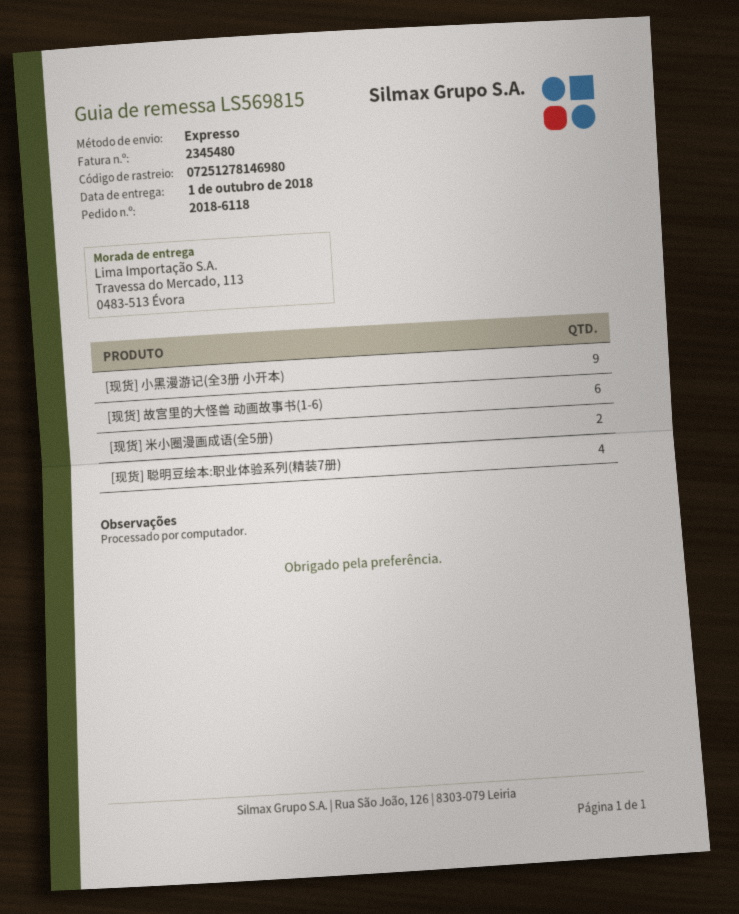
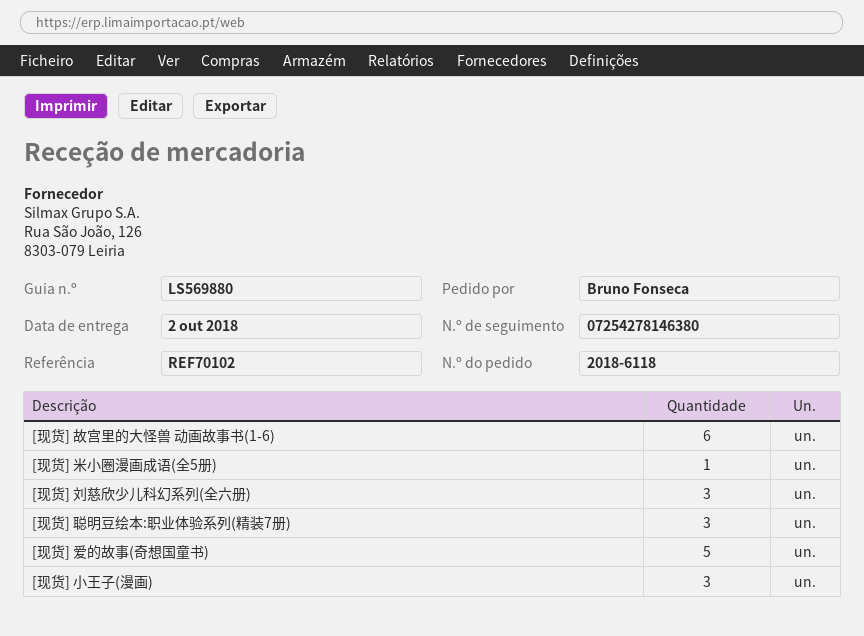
delivery note number: LS569815 -> LS569880
delivery date: 2018-10-01 -> 2018-10-02
tracking number: 07251278146980 -> 07254278146380
[现货] 小黑漫游记(全3册 小开本): 9 -> none
[现货] 米小圈漫画成语(全5册): 2 -> 1
[现货] 聪明豆绘本:职业体验系列(精装7册): 4 -> 3
[现货] 刘慈欣少儿科幻系列(全六册): none -> 3
[现货] 爱的故事(奇想国童书): none -> 5
[现货] 小王子(漫画): none -> 3

